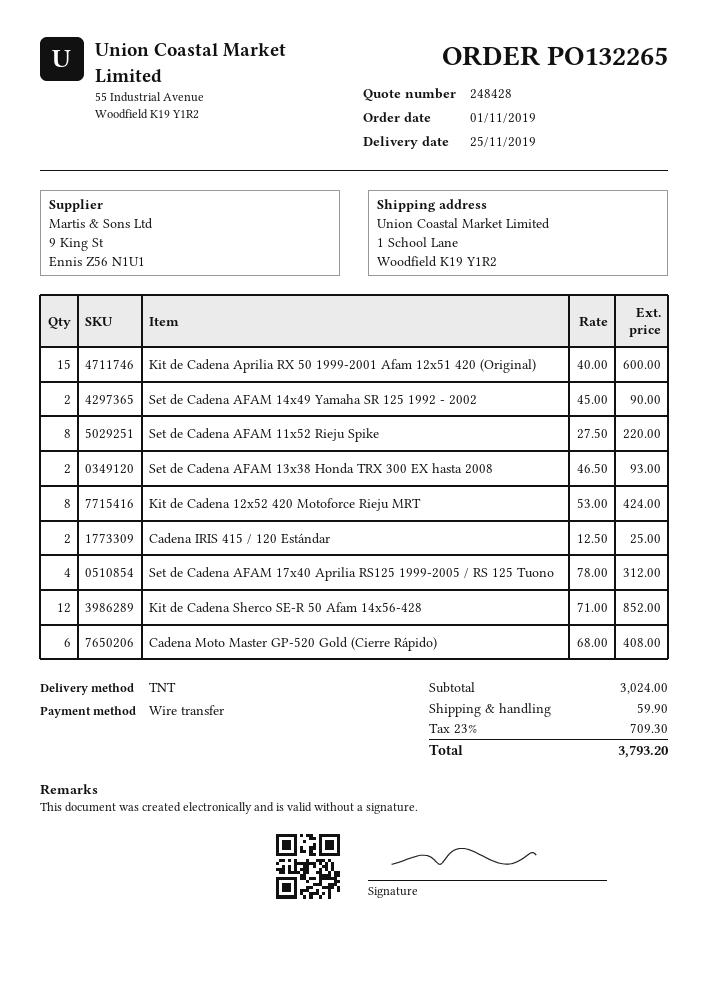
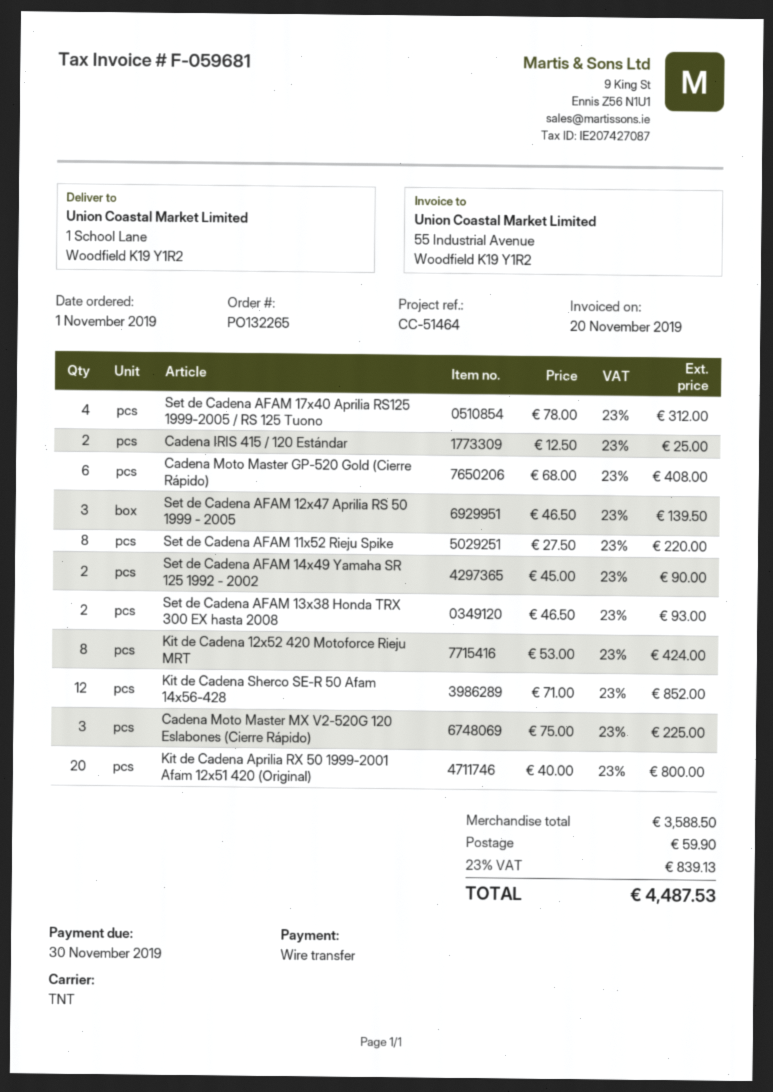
Kit de Cadena Aprilia RX 50 1999-2001 Afam 12x51 420 (Original): 15 x 40.00 = 600.00 -> 20 x 40.00 = 800.00
Set de Cadena AFAM 12x47 Aprilia RS 50 1999 - 2005: none -> 3 x 46.50 = 139.50
Cadena Moto Master MX V2-520G 120 Eslabones (Cierre Rápido): none -> 3 x 75.00 = 225.00
subtotal: 3024.00 -> 3588.50
tax: 23% = 709.30 -> 23% = 839.13
total: 3793.20 -> 4487.53

